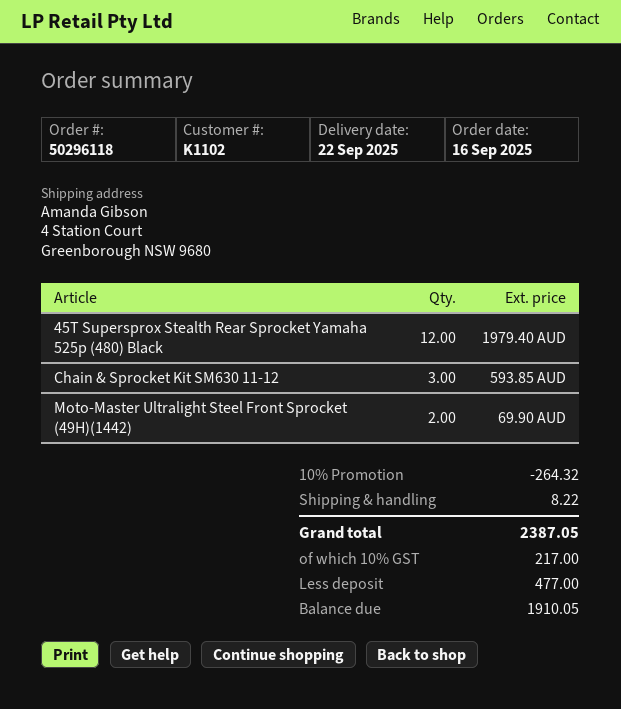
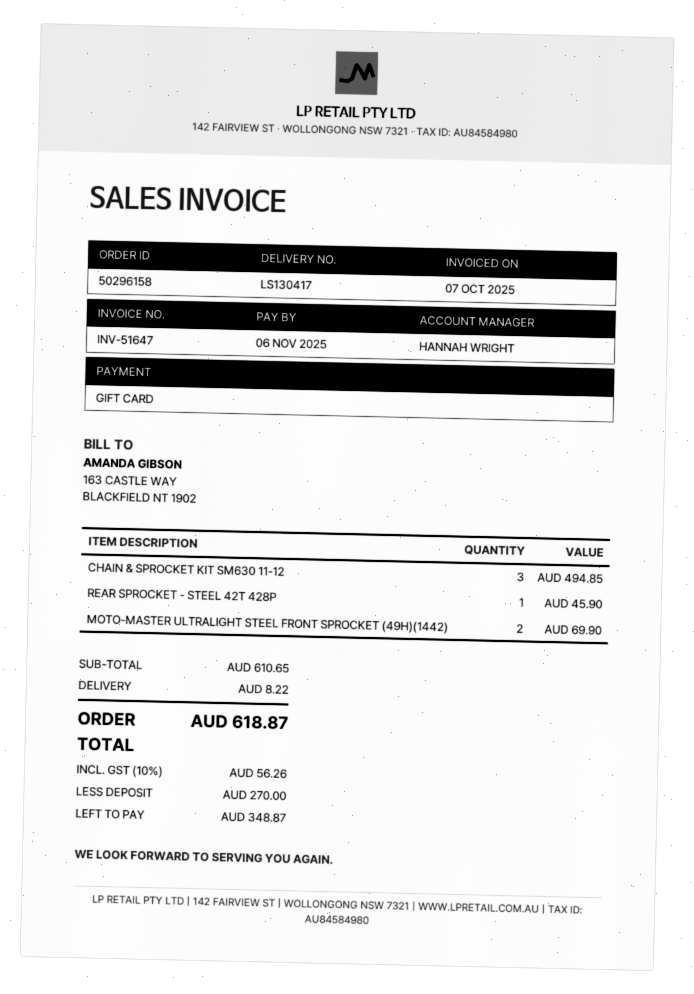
order number: 50296118 -> 50296158
45T Supersprox Stealth Rear Sprocket Yamaha 525p (480) Black: 12 for 1979.40 -> none
Chain & Sprocket Kit SM630 11-12: 3 for 593.85 -> 3 for 494.85
REAR SPROCKET - STEEL 42T 428P: none -> 1 for 45.90
discount: 10% = 264.32 -> none
tax: 10% = 217.00 -> 10% = 56.26
total: 2387.05 -> 618.87
deposit: 477.00 -> 270.00
balance: 1910.05 -> 348.87

